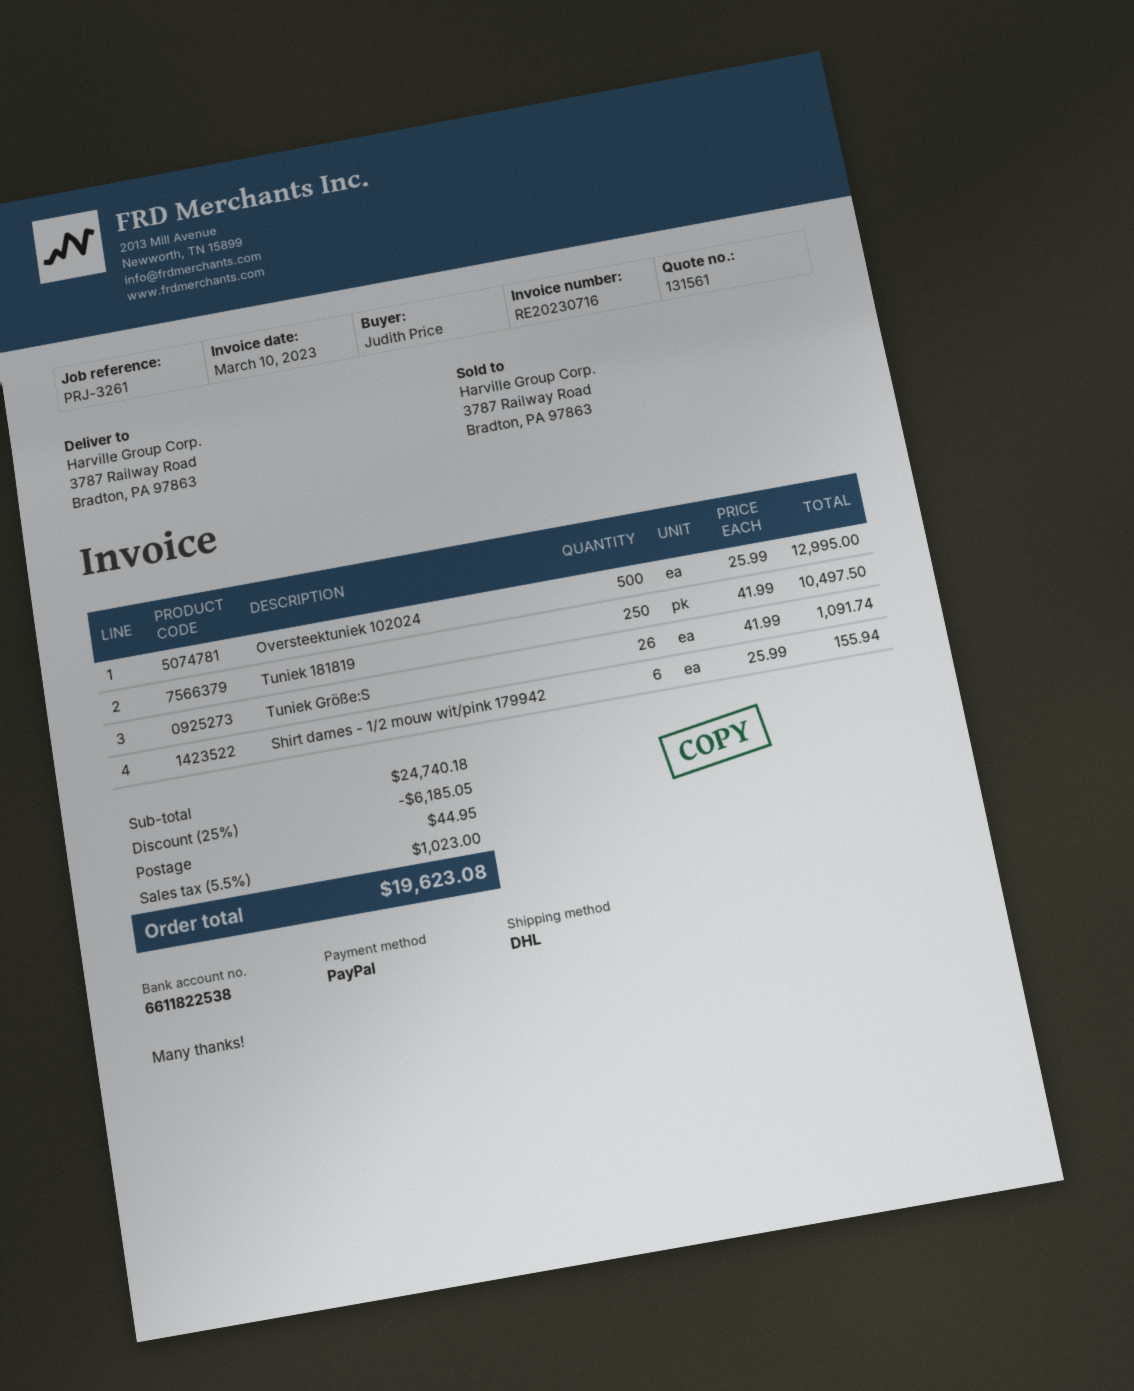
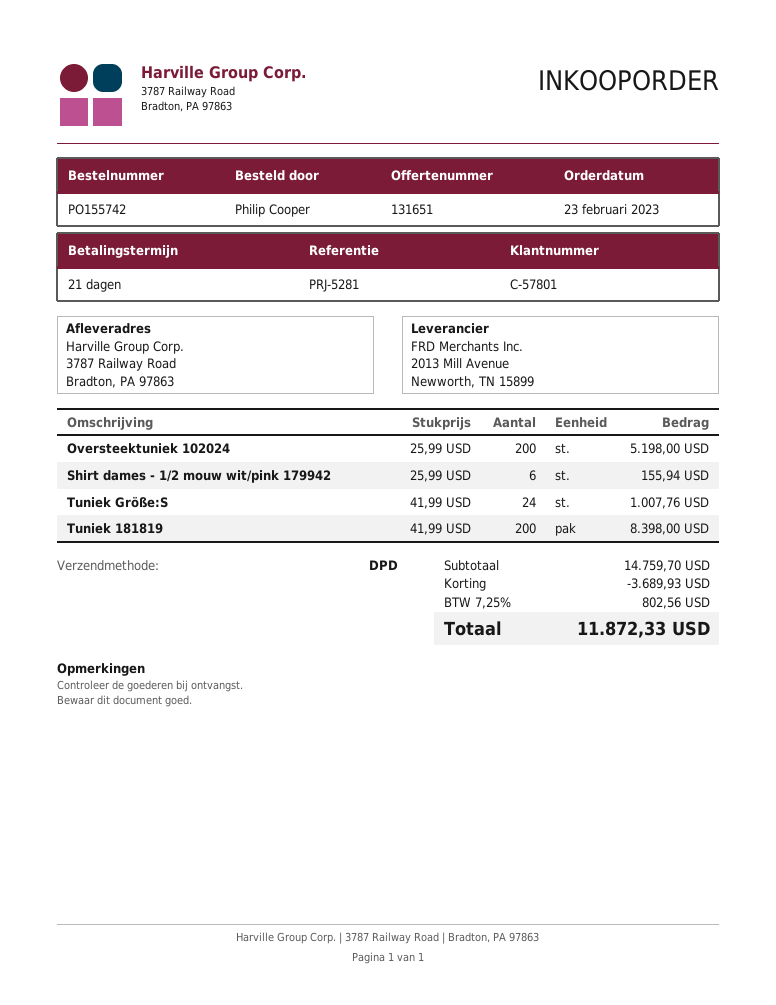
quote number: 131561 -> 131651
reference: PRJ-3261 -> PRJ-5281
ordered by: Judith Price -> Philip Cooper
shipping method: DHL -> DPD
Oversteektuniek 102024: 500 x 25.99 = 12995.00 -> 200 x 25.99 = 5198.00
Tuniek 181819: 250 x 41.99 = 10497.50 -> 200 x 41.99 = 8398.00
Tuniek Größe:S: 26 x 41.99 = 1091.74 -> 24 x 41.99 = 1007.76
subtotal: 24740.18 -> 14759.70
discount: 6185.05 -> 3689.93
shipping: 44.95 -> none
tax: 5.5% = 1023.00 -> 7.25% = 802.56
total: 19623.08 -> 11872.33

